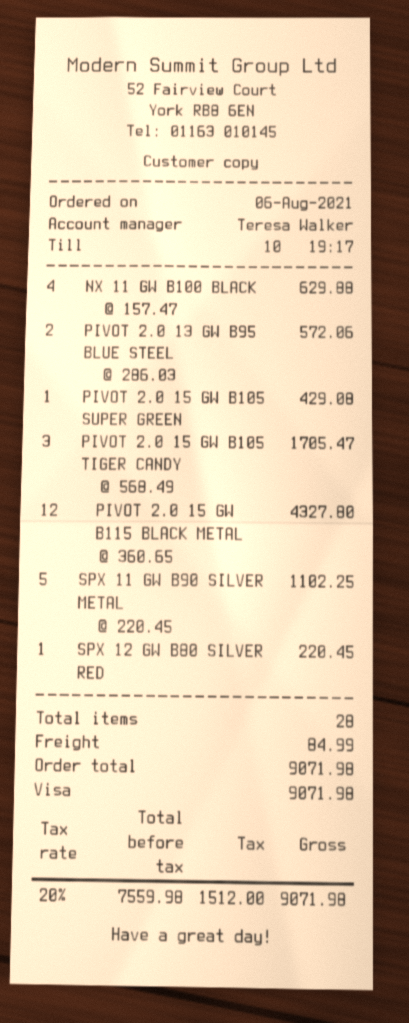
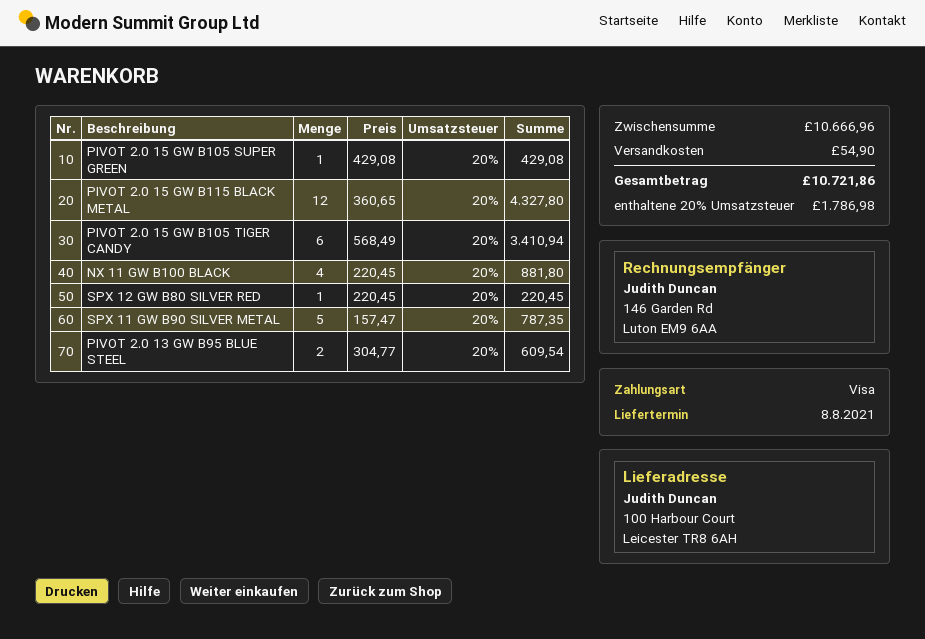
NX 11 GW B100 BLACK: 4 x 157.47 = 629.88 -> 4 x 220.45 = 881.80
PIVOT 2.0 13 GW B95 BLUE STEEL: 2 x 286.03 = 572.06 -> 2 x 304.77 = 609.54
PIVOT 2.0 15 GW B105 TIGER CANDY: 3 x 568.49 = 1705.47 -> 6 x 568.49 = 3410.94
SPX 11 GW B90 SILVER METAL: 5 x 220.45 = 1102.25 -> 5 x 157.47 = 787.35
shipping: 84.99 -> 54.90
tax: 20% = 1512.00 -> 20% = 1786.98
total: 9071.98 -> 10721.86

